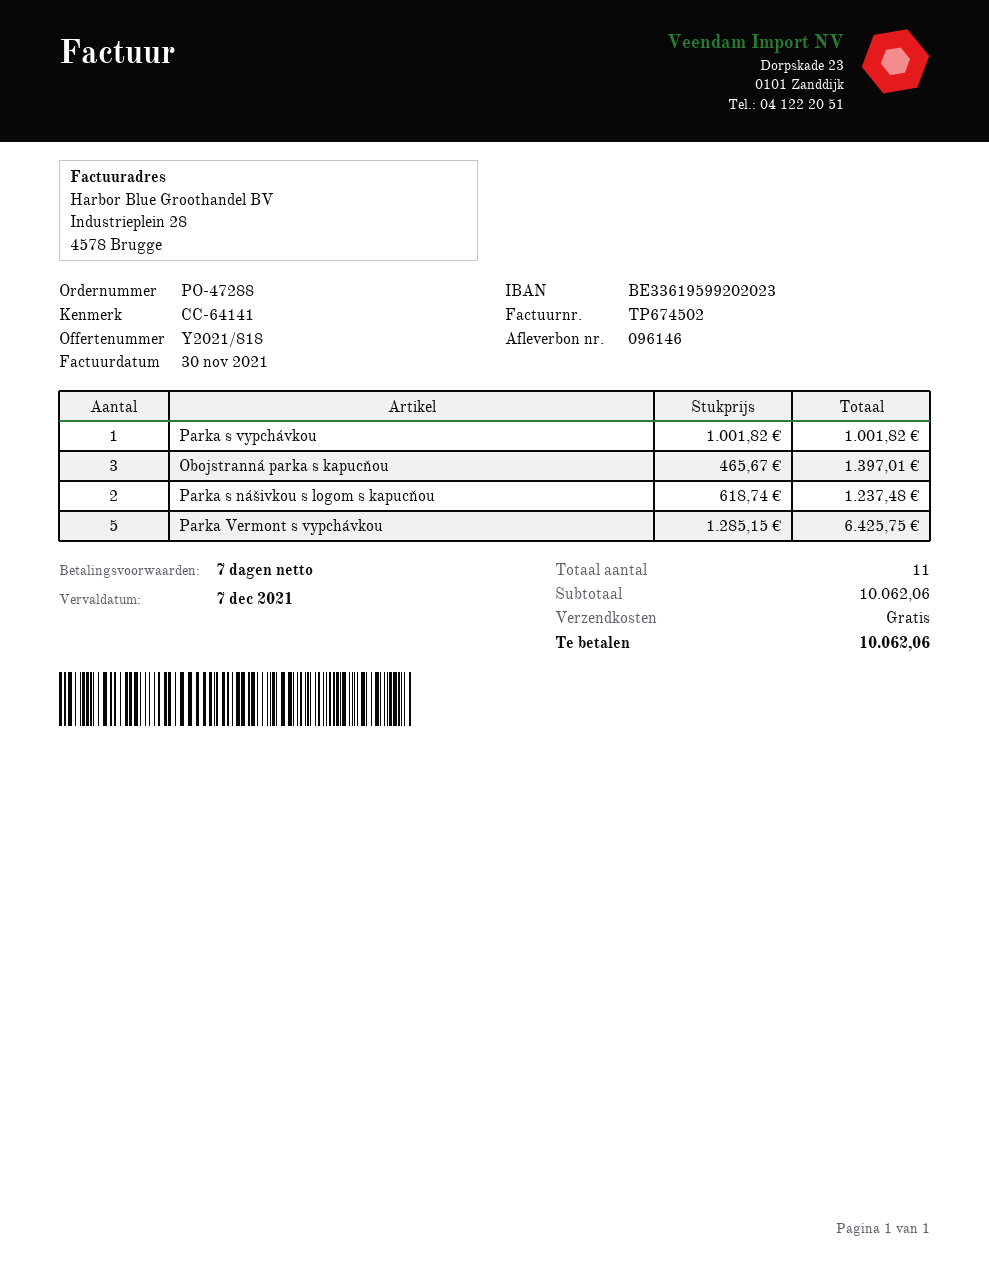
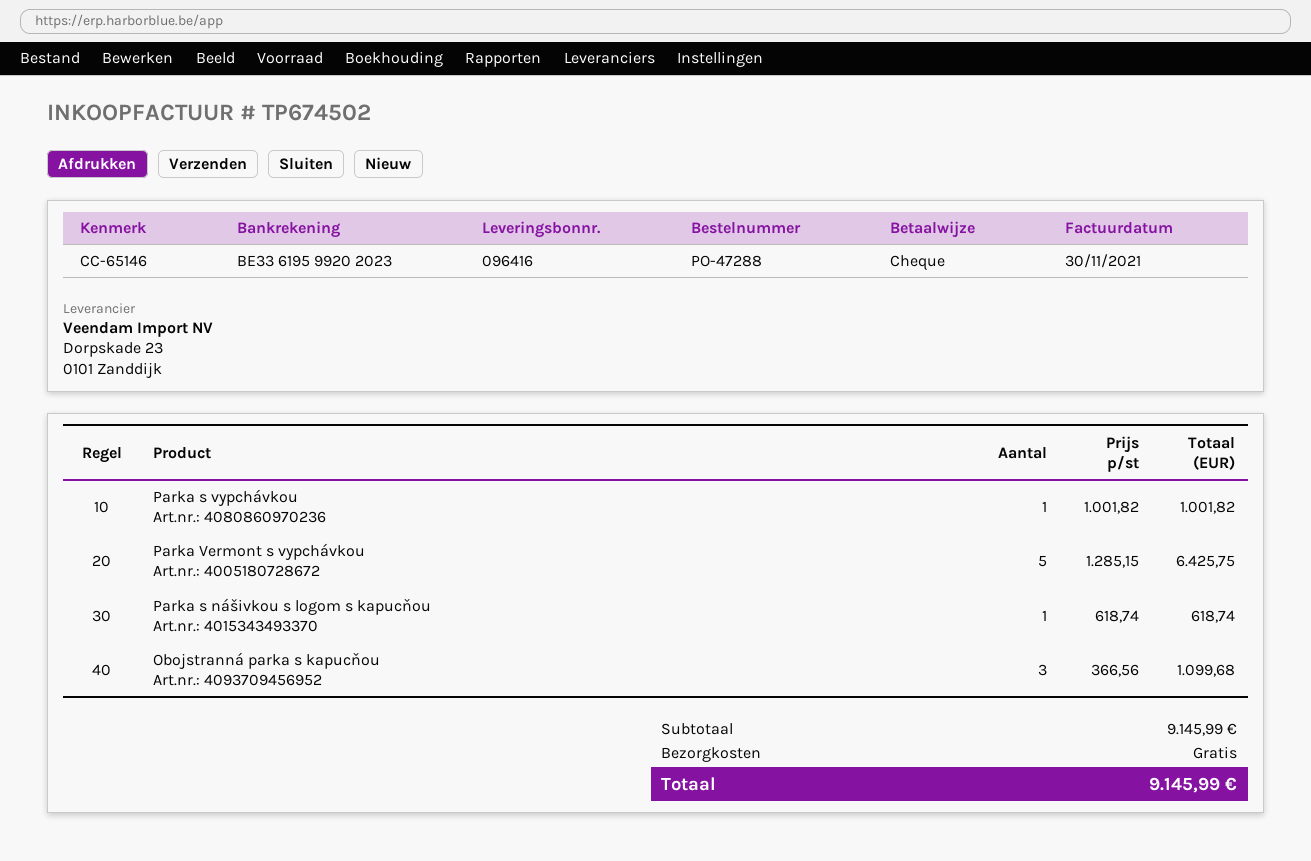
delivery note number: 096146 -> 096416
reference: CC-64141 -> CC-65146
Obojstranná parka s kapucňou: 3 x 465.67 = 1397.01 -> 3 x 366.56 = 1099.68
Parka s nášivkou s logom s kapucňou: 2 x 618.74 = 1237.48 -> 1 x 618.74 = 618.74
subtotal: 10062.06 -> 9145.99
total: 10062.06 -> 9145.99

